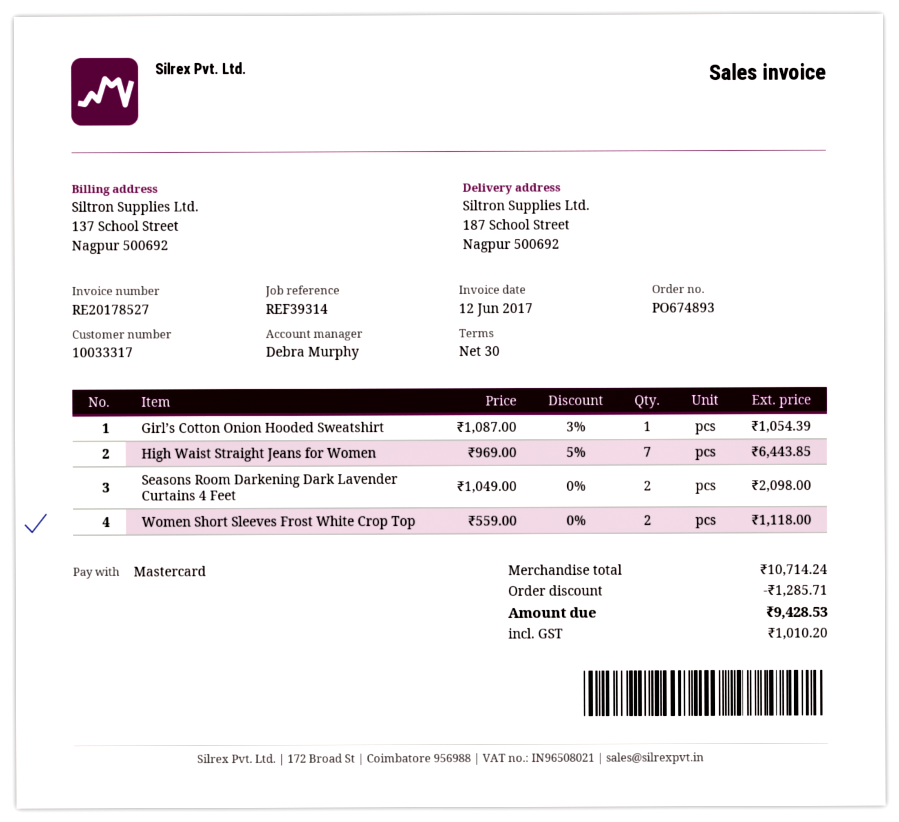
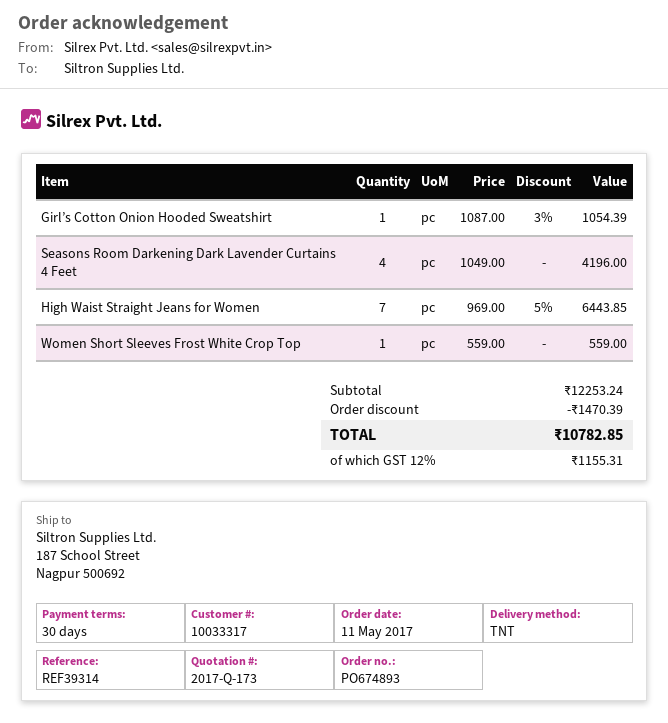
Seasons Room Darkening Dark Lavender Curtains 4 Feet: 2 x 1049.00 = 2098.00 -> 4 x 1049.00 = 4196.00
Women Short Sleeves Frost White Crop Top: 2 x 559.00 = 1118.00 -> 1 x 559.00 = 559.00
subtotal: 10714.24 -> 12253.24
discount: 1285.71 -> 1470.39
tax: 1010.20 -> 1155.31
total: 9428.53 -> 10782.85

